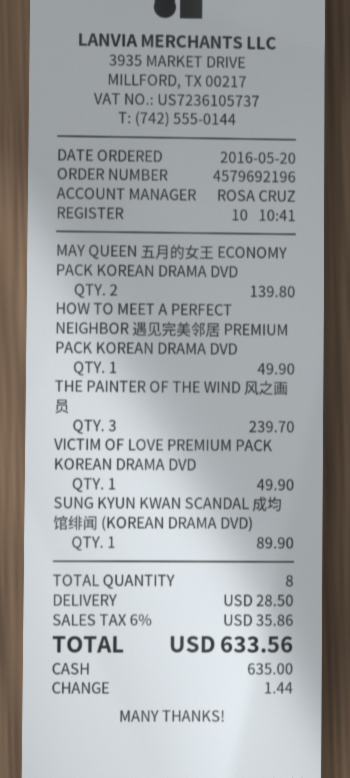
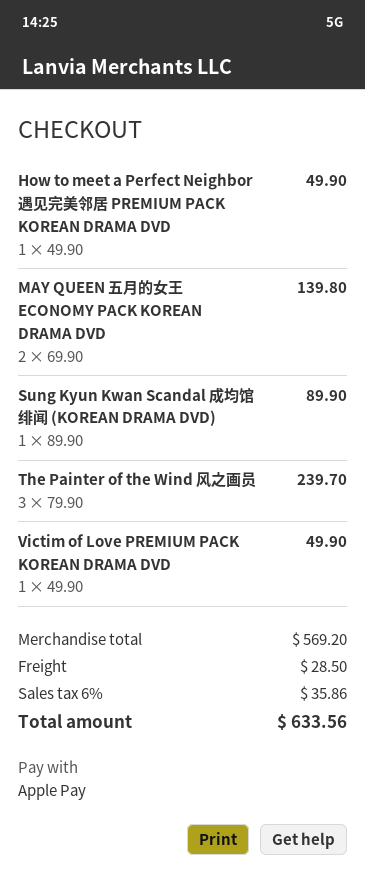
payment method: cash -> Apple Pay

